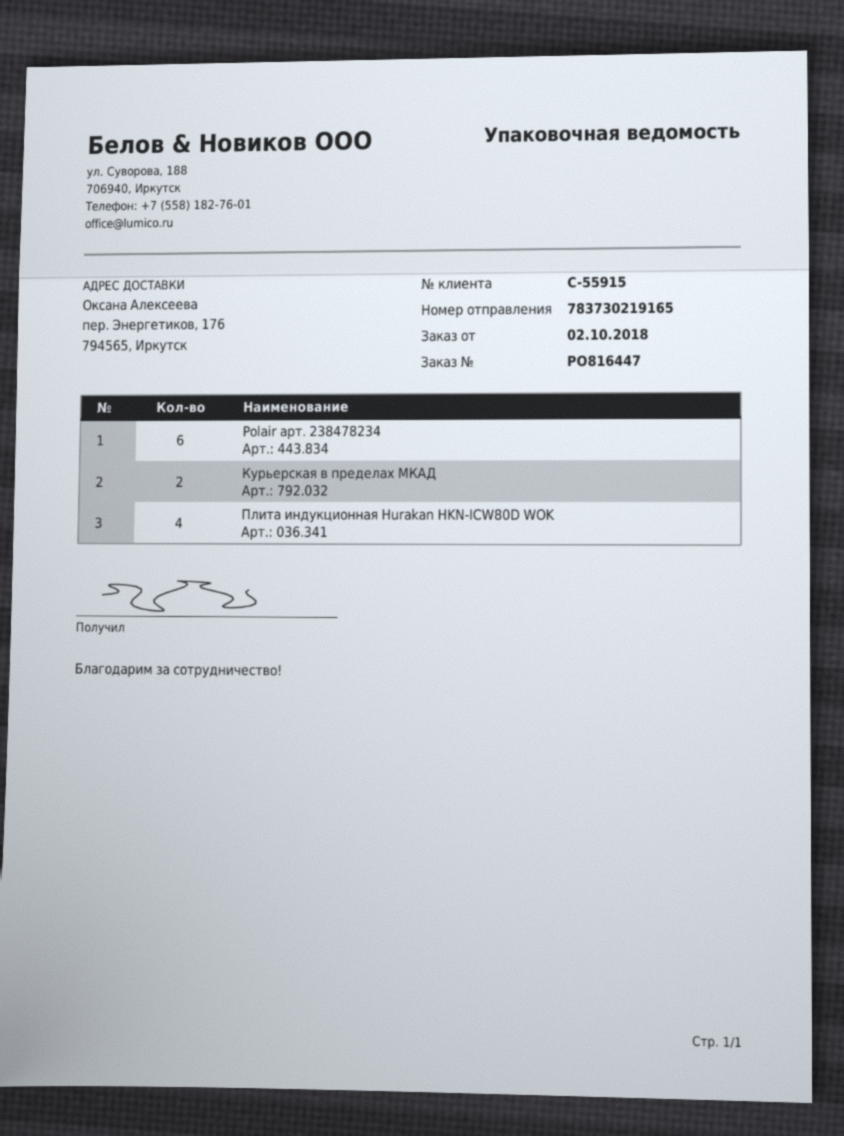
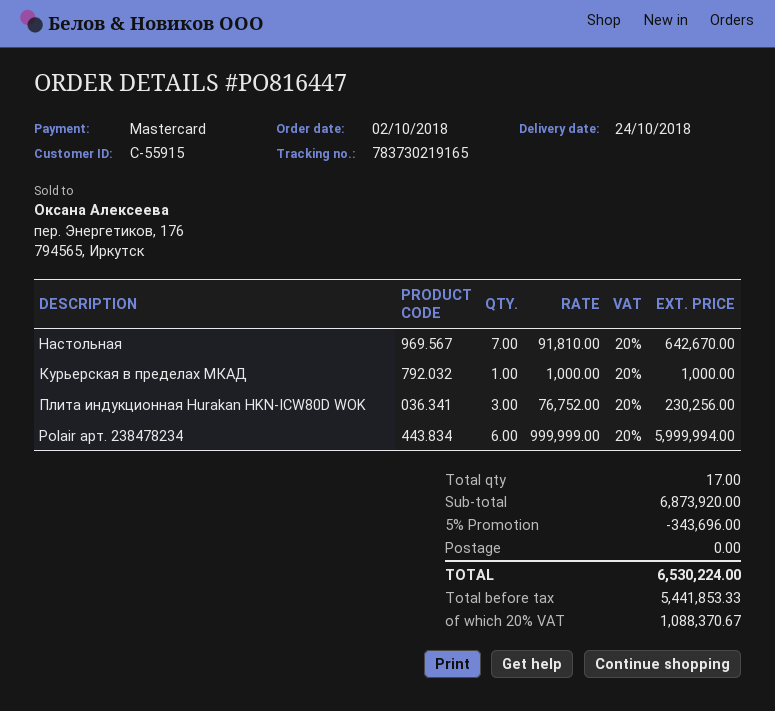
Курьерская в пределах МКАД: 2 -> 1
Плита индукционная Hurakan HKN-ICW80D WOK: 4 -> 3
Настольная: none -> 7

